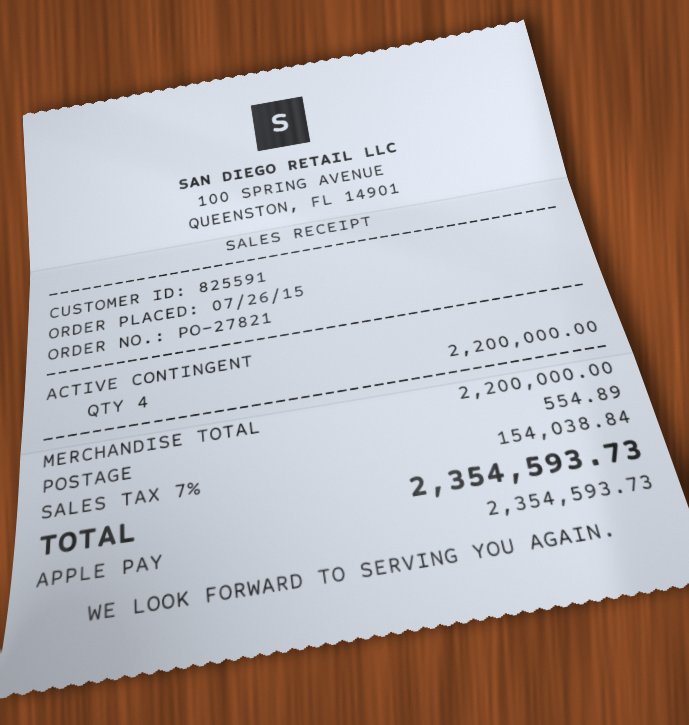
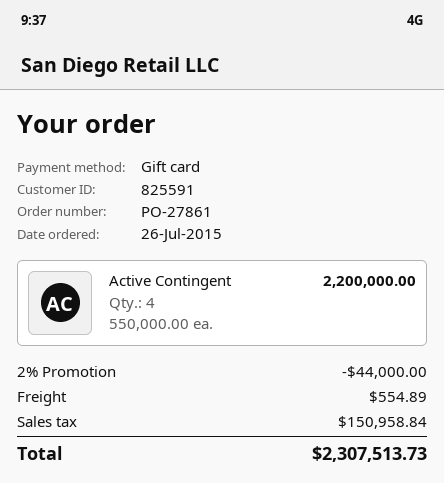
order number: PO-27821 -> PO-27861
payment method: Apple Pay -> gift card
discount: none -> 2% = 44000.00
tax: 154038.84 -> 150958.84
total: 2354593.73 -> 2307513.73

